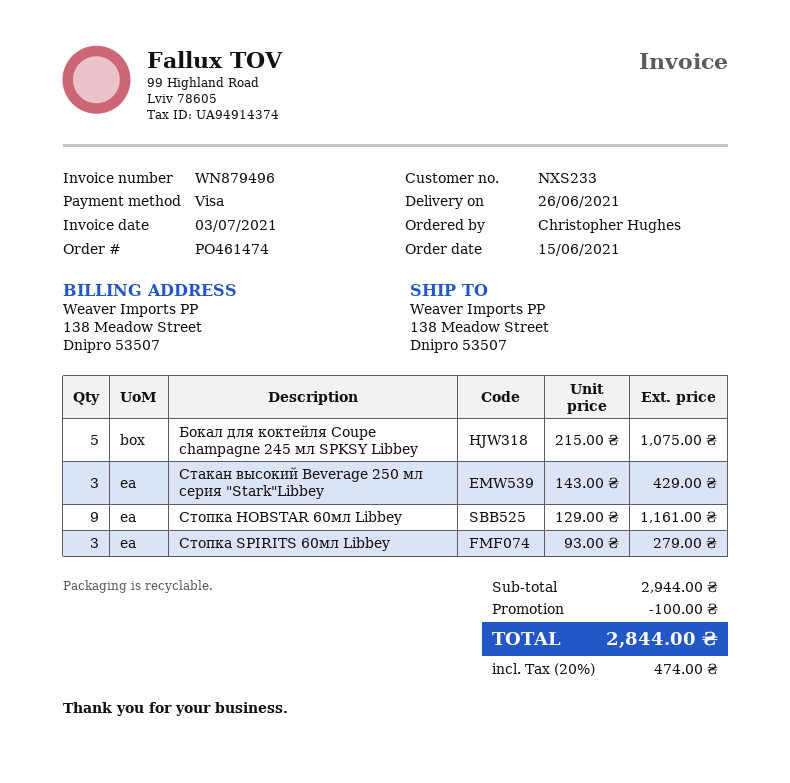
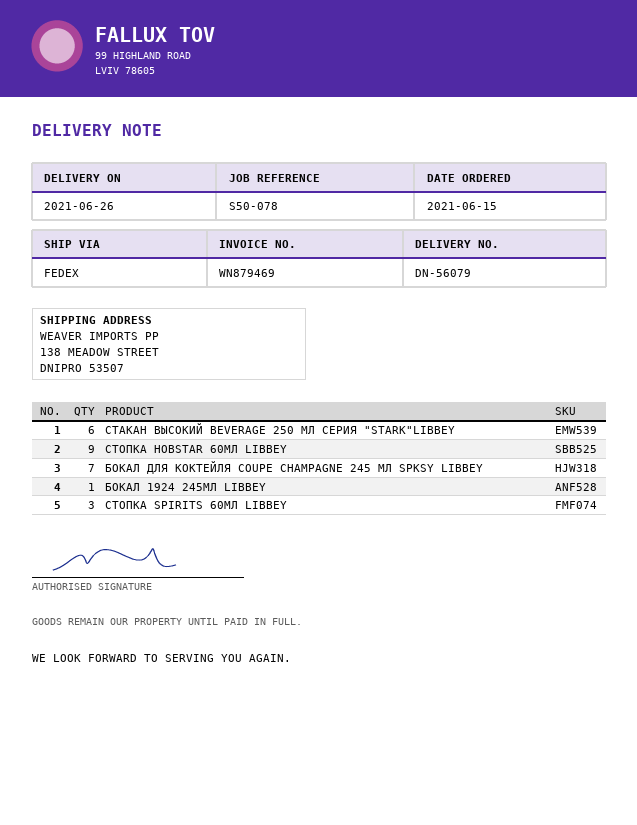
invoice number: WN879496 -> WN879469
Бокал для коктейля Coupe champagne 245 мл SPKSY Libbey: 5 -> 7
Стакан высокий Beverage 250 мл серия "Stark"Libbey: 3 -> 6
БОКАЛ 1924 245МЛ LIBBEY: none -> 1

